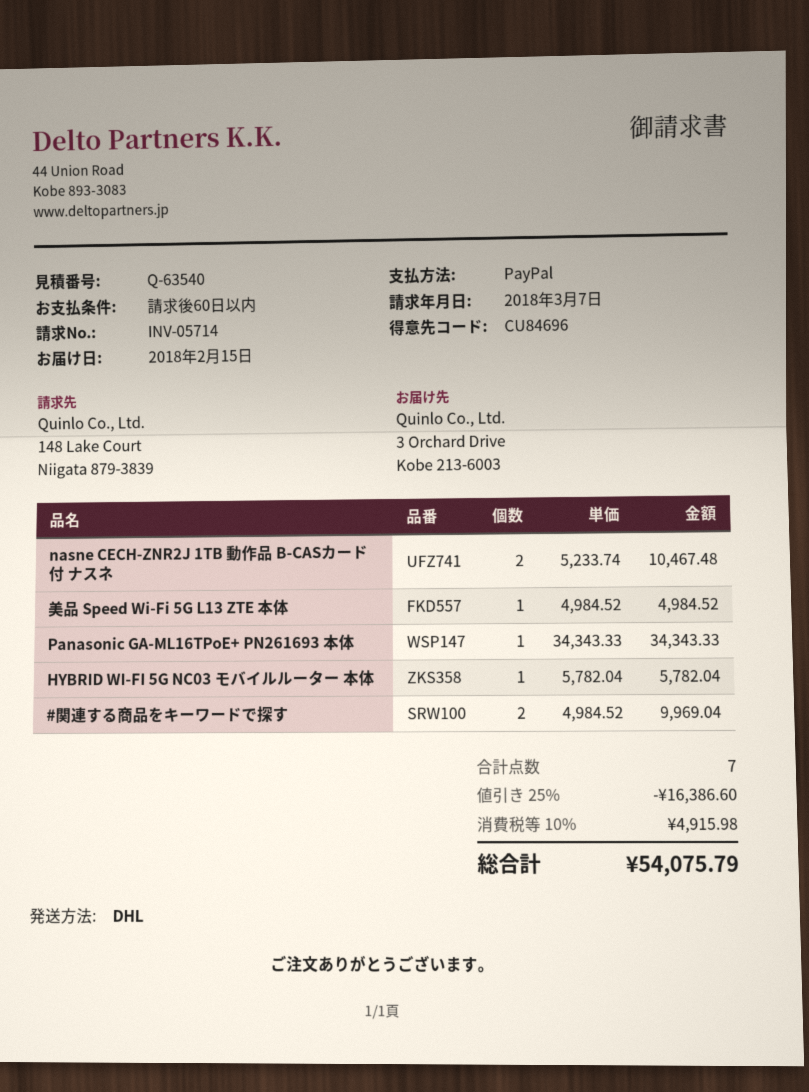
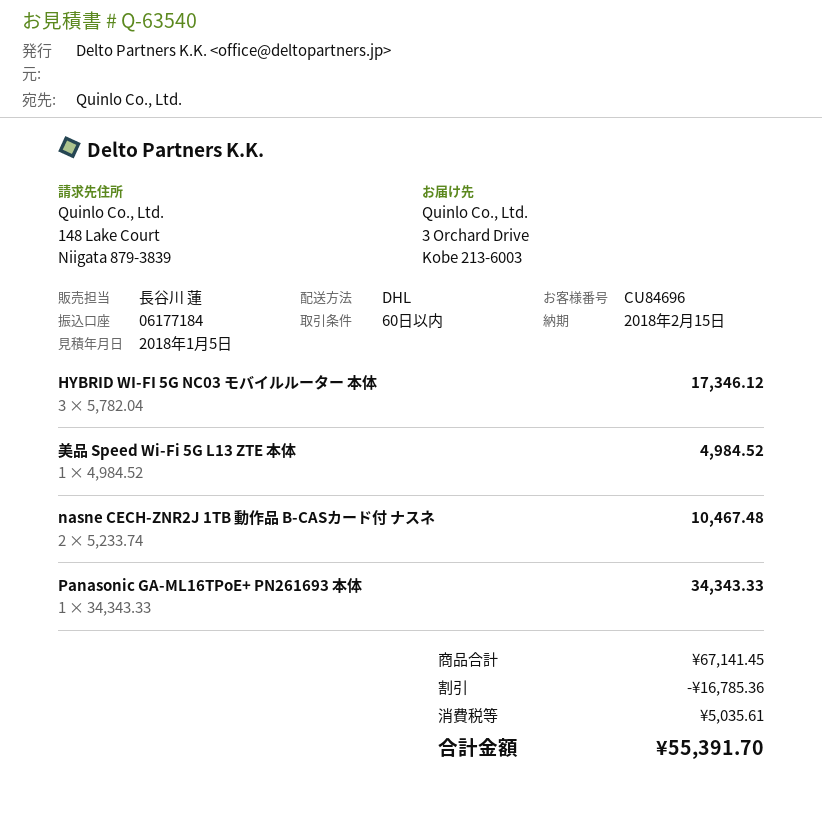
HYBRID WI-FI 5G NC03 モバイルルーター 本体: 1 x 5782.04 = 5782.04 -> 3 x 5782.04 = 17346.12
#関連する商品をキーワードで探す: 2 x 4984.52 = 9969.04 -> none
discount: 16386.60 -> 16785.36
tax: 4915.98 -> 5035.61
total: 54075.79 -> 55391.70

